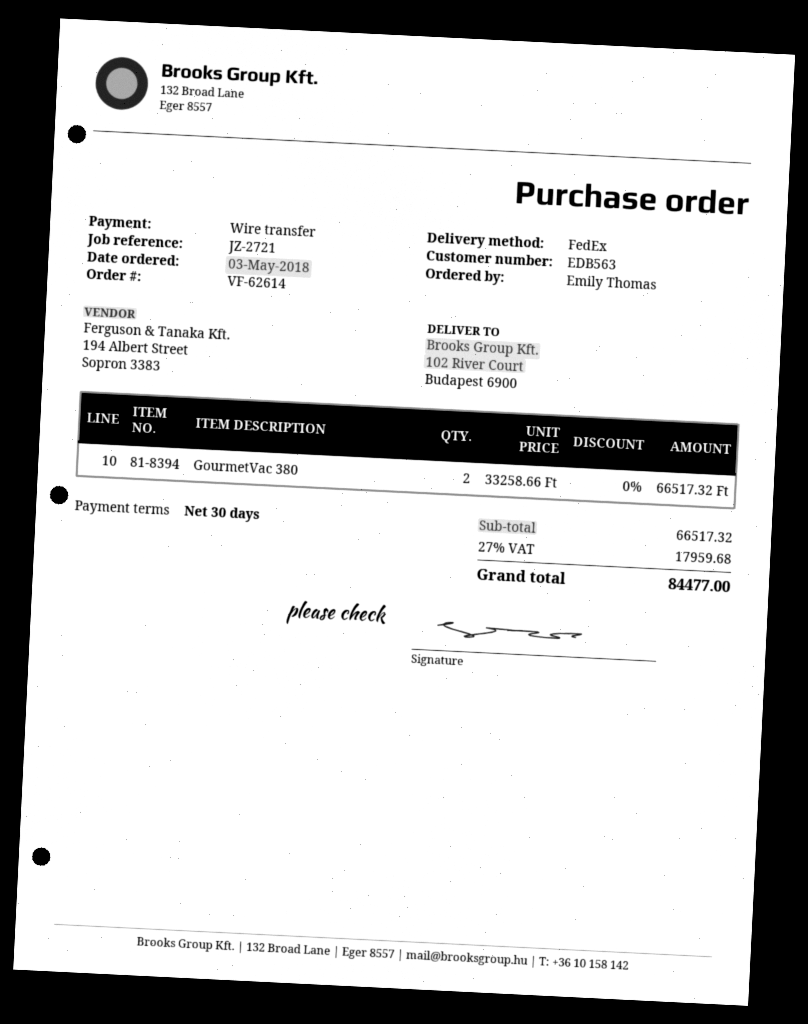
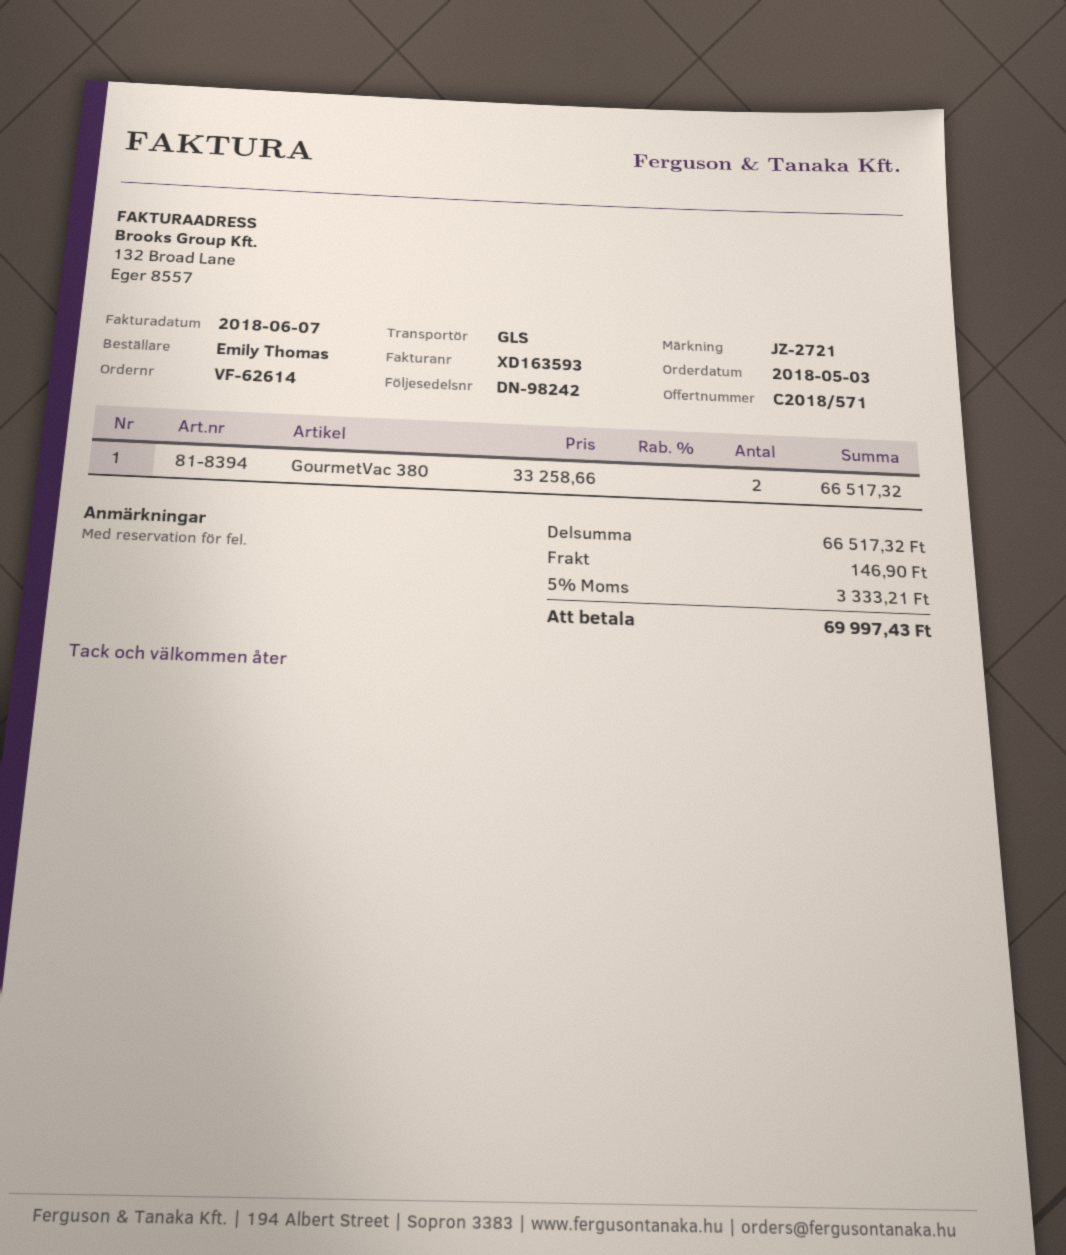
shipping method: FedEx -> GLS
shipping: none -> 146.90
tax: 27% = 17959.68 -> 5% = 3333.21
total: 84477.00 -> 69997.43

